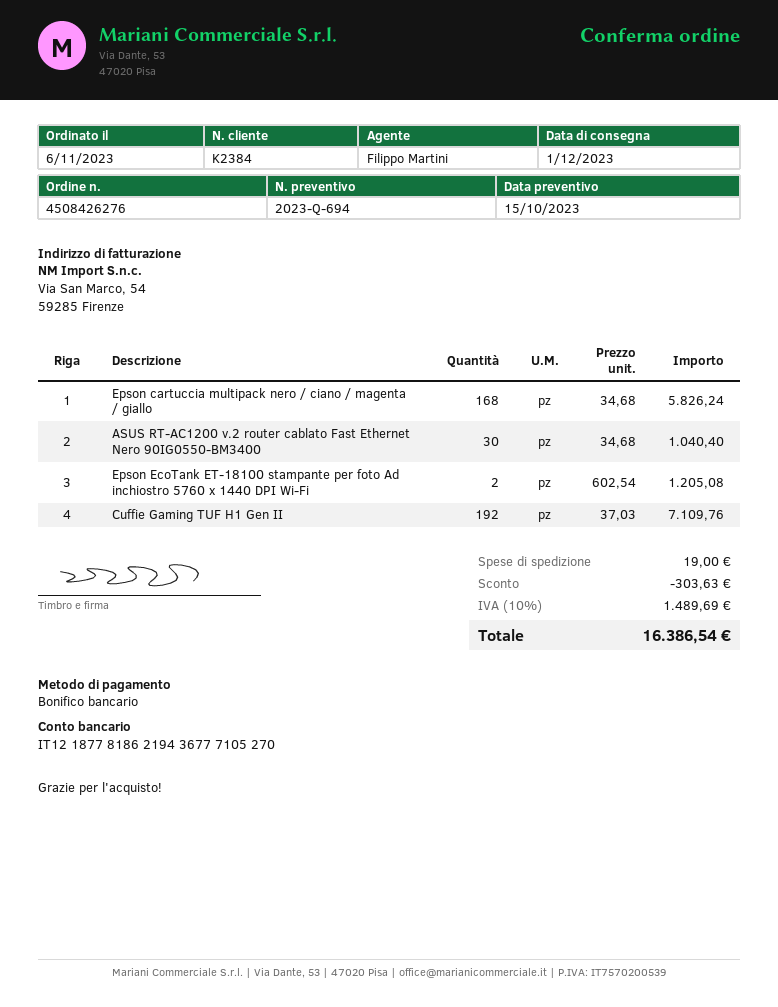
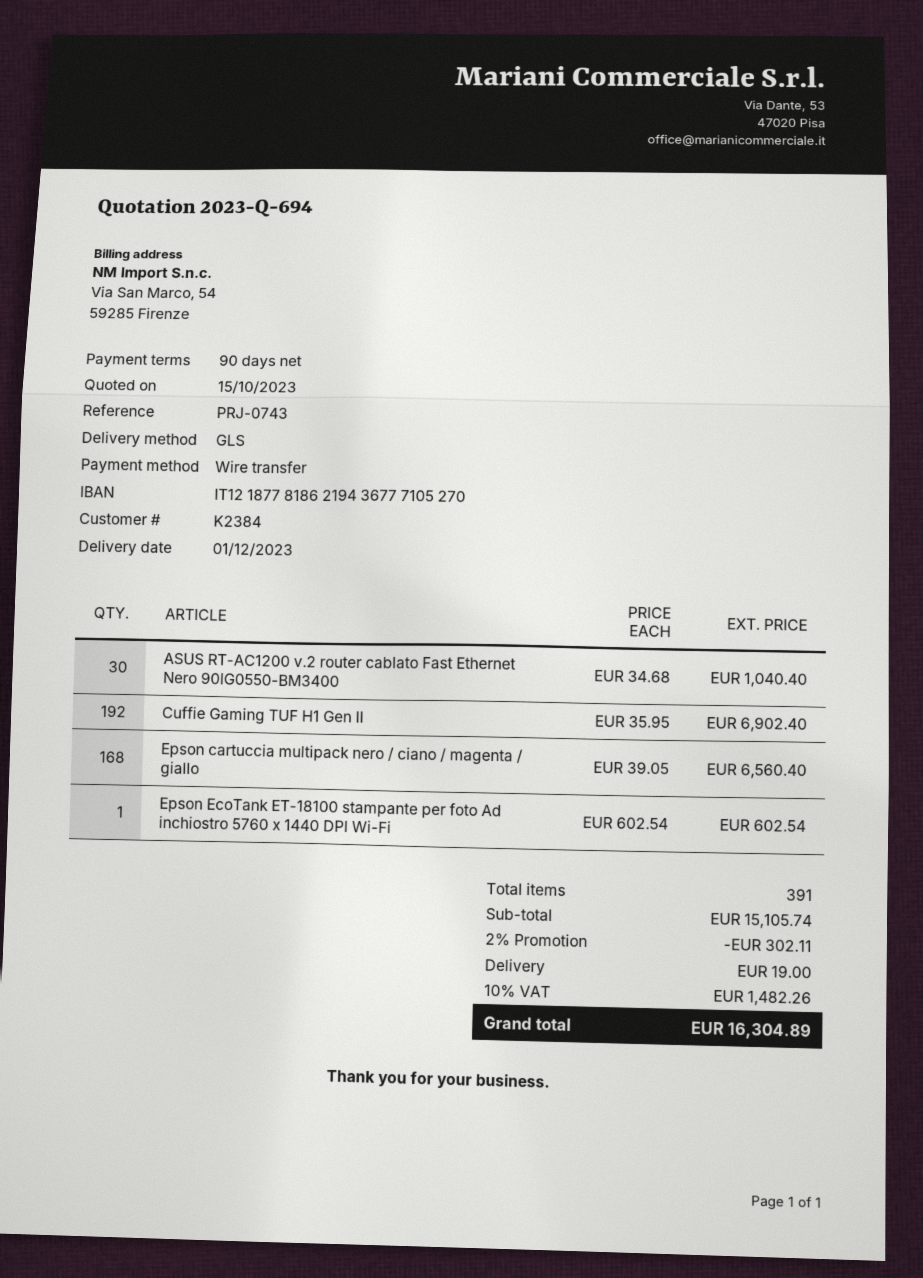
Epson cartuccia multipack nero / ciano / magenta / giallo: 168 x 34.68 = 5826.24 -> 168 x 39.05 = 6560.40
Epson EcoTank ET-18100 stampante per foto Ad inchiostro 5760 x 1440 DPI Wi-Fi: 2 x 602.54 = 1205.08 -> 1 x 602.54 = 602.54
Cuffie Gaming TUF H1 Gen II: 192 x 37.03 = 7109.76 -> 192 x 35.95 = 6902.40
discount: 303.63 -> 302.11
tax: 10% = 1489.69 -> 10% = 1482.26
total: 16386.54 -> 16304.89

